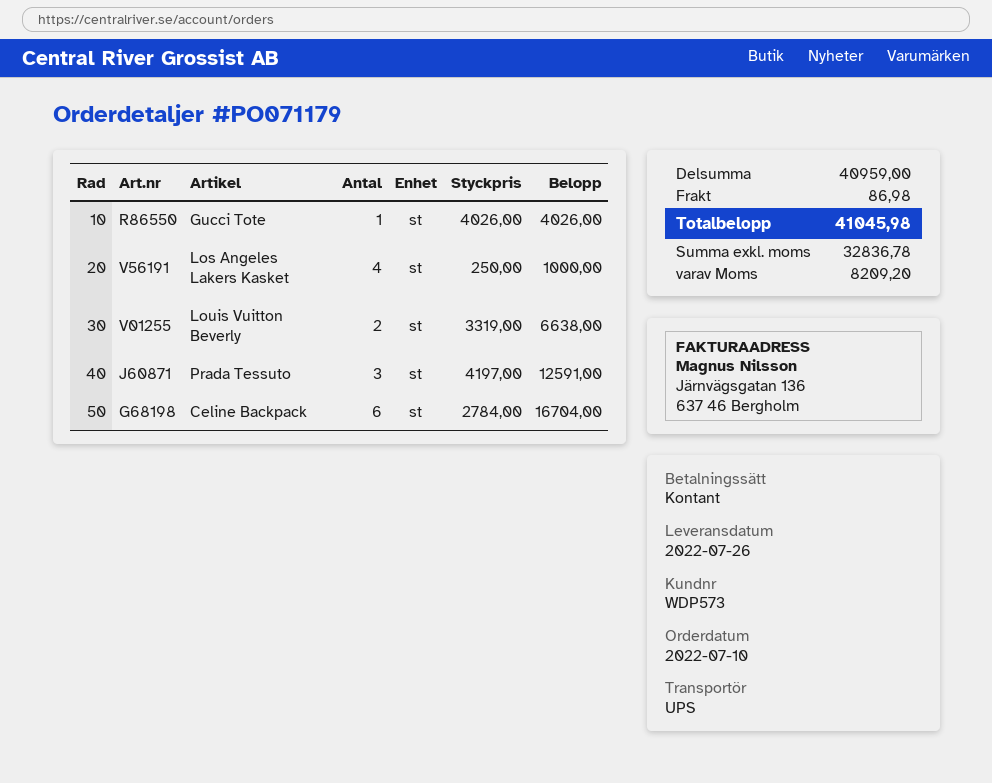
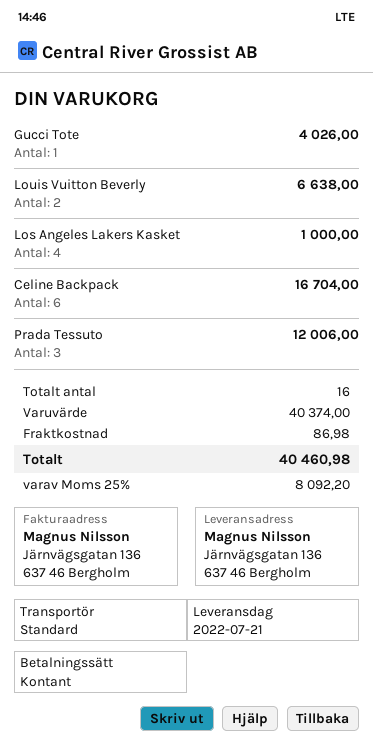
delivery date: 2022-07-26 -> 2022-07-21
shipping method: UPS -> standard
Prada Tessuto: 3 for 12591.00 -> 3 for 12006.00
subtotal: 40959.00 -> 40374.00
tax: 8209.20 -> 8092.20
total: 41045.98 -> 40460.98

